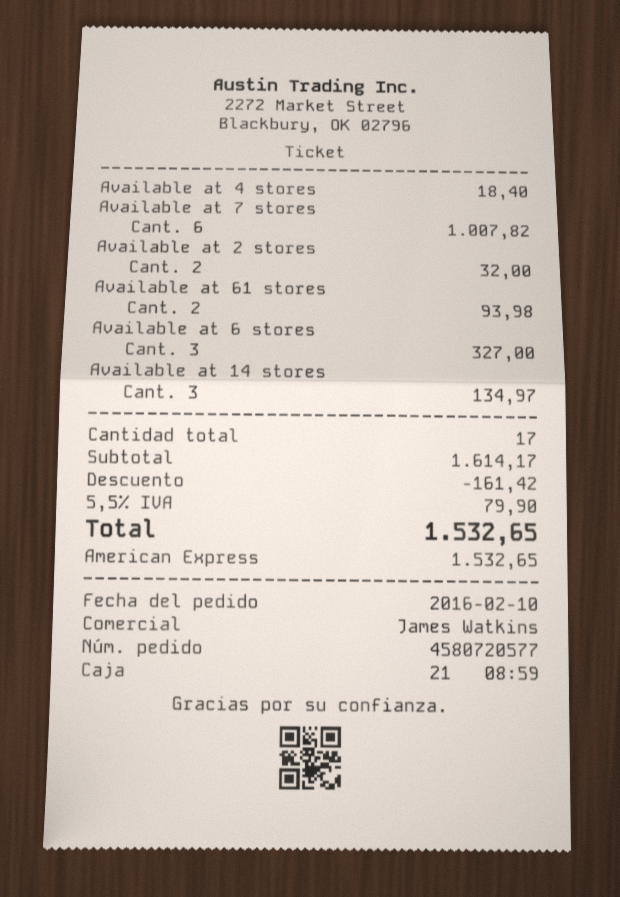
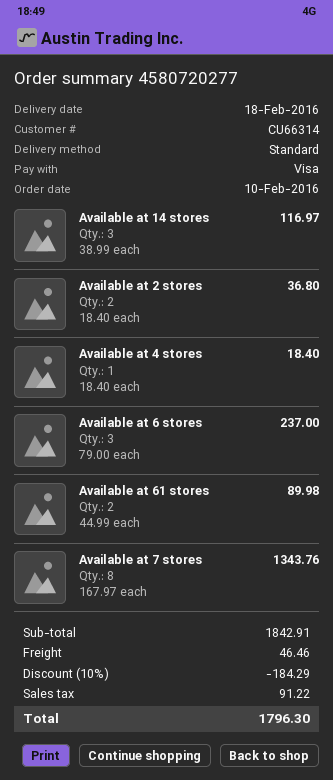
order number: 4580720577 -> 4580720277
payment method: American Express -> Visa
Available at 7 stores: 6 for 1007.82 -> 8 for 1343.76
Available at 2 stores: 2 for 32.00 -> 2 for 36.80
Available at 61 stores: 2 for 93.98 -> 2 for 89.98
Available at 6 stores: 3 for 327.00 -> 3 for 237.00
Available at 14 stores: 3 for 134.97 -> 3 for 116.97
subtotal: 1614.17 -> 1842.91
discount: 161.42 -> 184.29
shipping: none -> 46.46
tax: 79.90 -> 91.22
total: 1532.65 -> 1796.30

